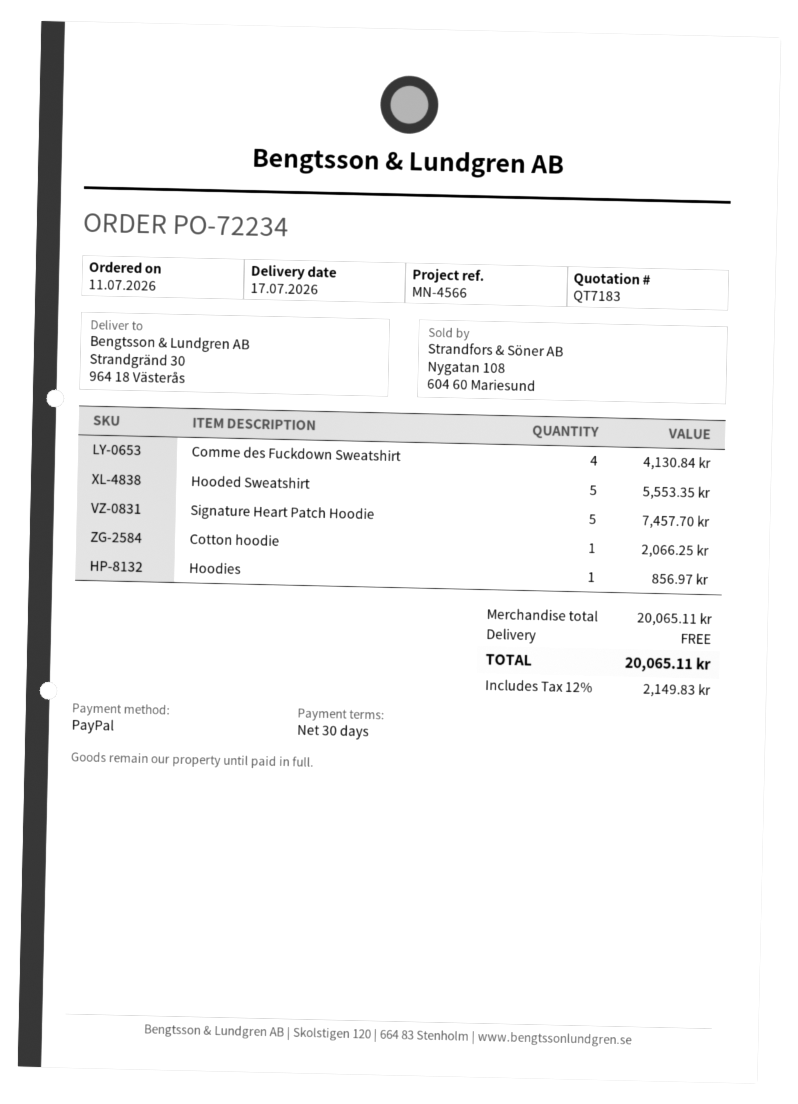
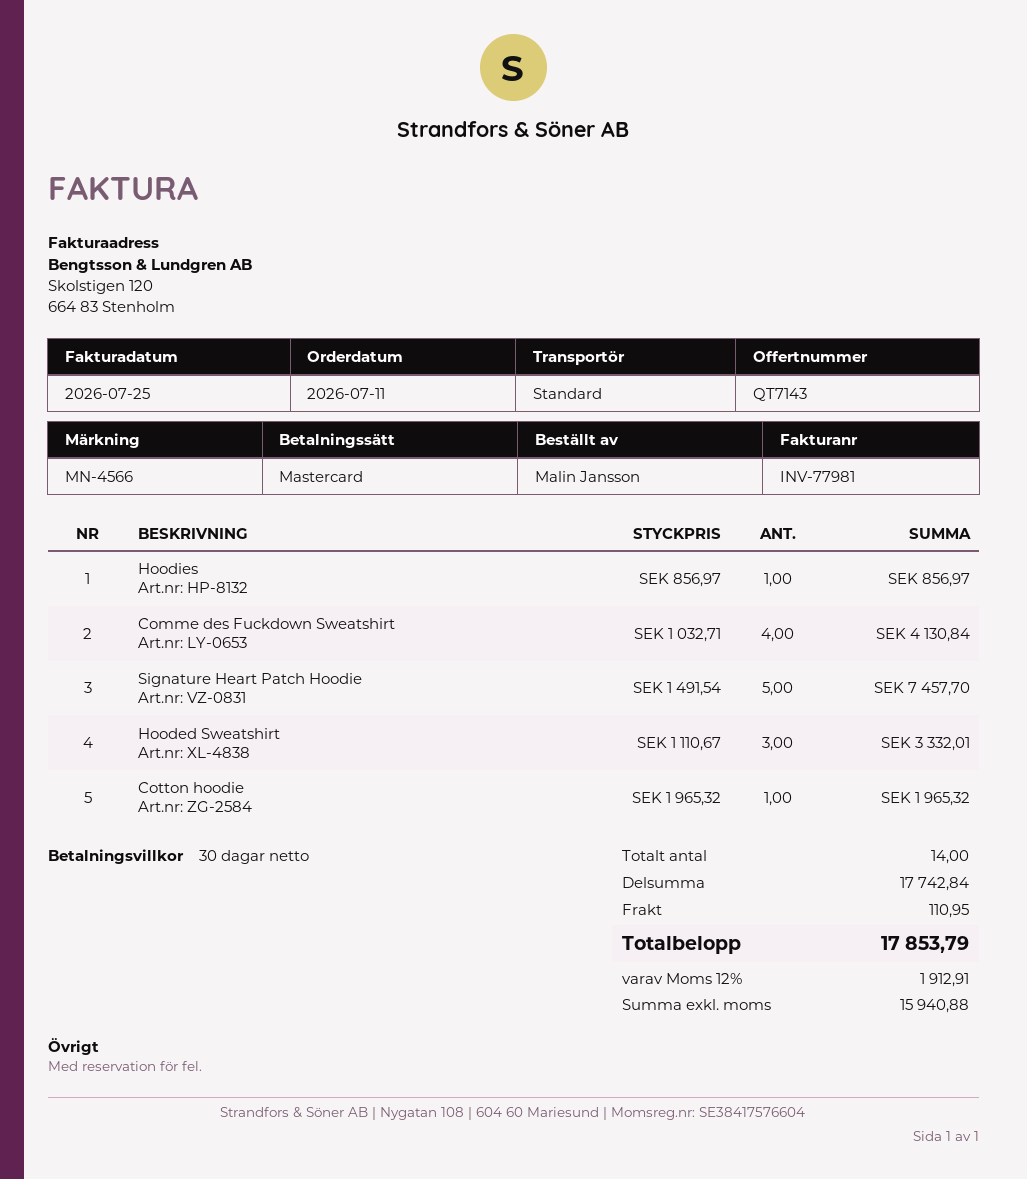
quote number: QT7183 -> QT7143
payment method: PayPal -> Mastercard
Hooded Sweatshirt: 5 for 5553.35 -> 3 for 3332.01
Cotton hoodie: 1 for 2066.25 -> 1 for 1965.32
subtotal: 20065.11 -> 17742.84
shipping: 0.00 -> 110.95
tax: 12% = 2149.83 -> 12% = 1912.91
total: 20065.11 -> 17853.79

